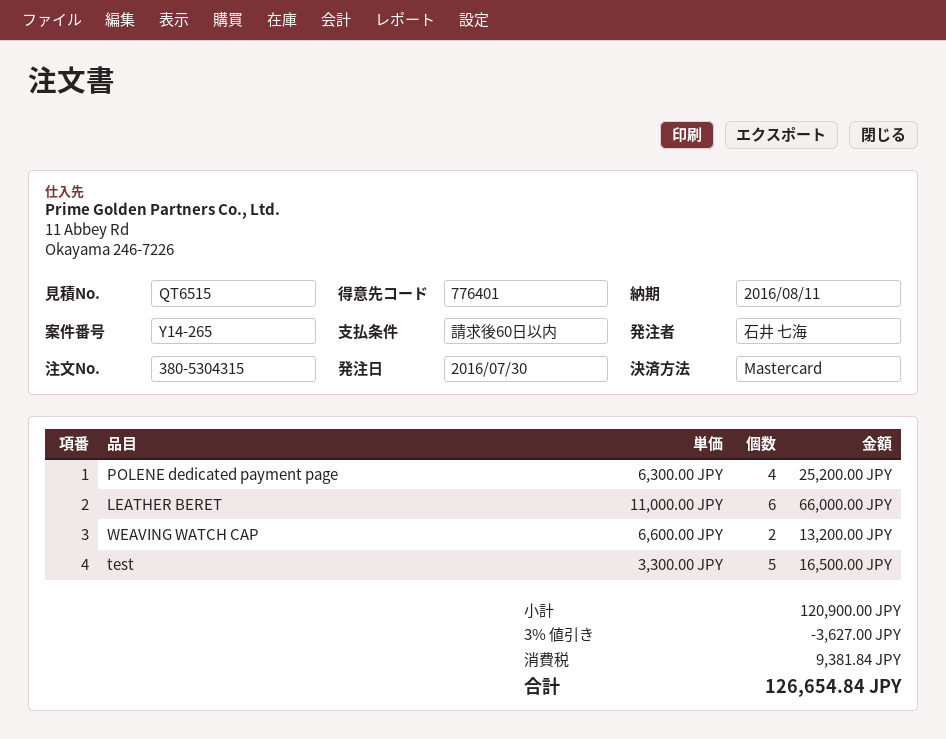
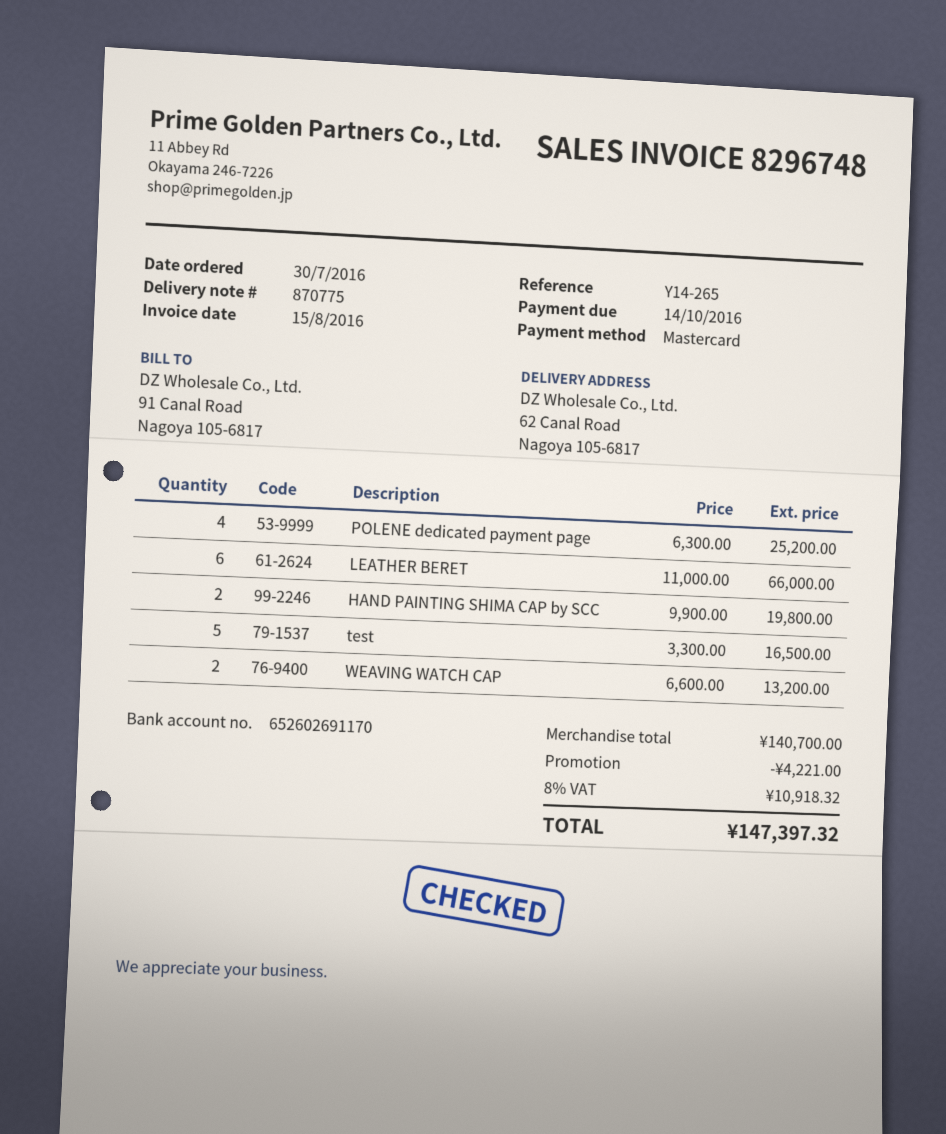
HAND PAINTING SHIMA CAP by SCC: none -> 2 x 9900.00 = 19800.00
subtotal: 120900.00 -> 140700.00
discount: 3627.00 -> 4221.00
tax: 9381.84 -> 10918.32
total: 126654.84 -> 147397.32

